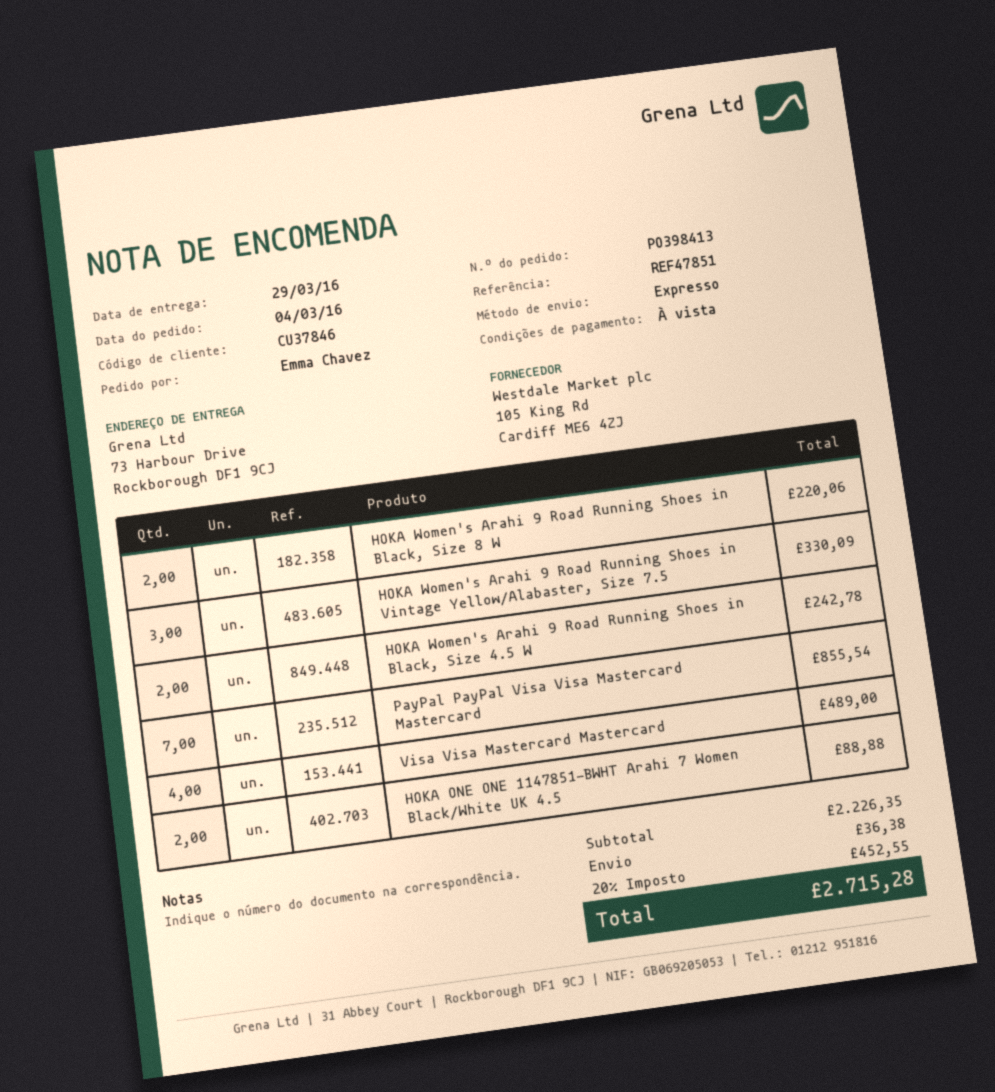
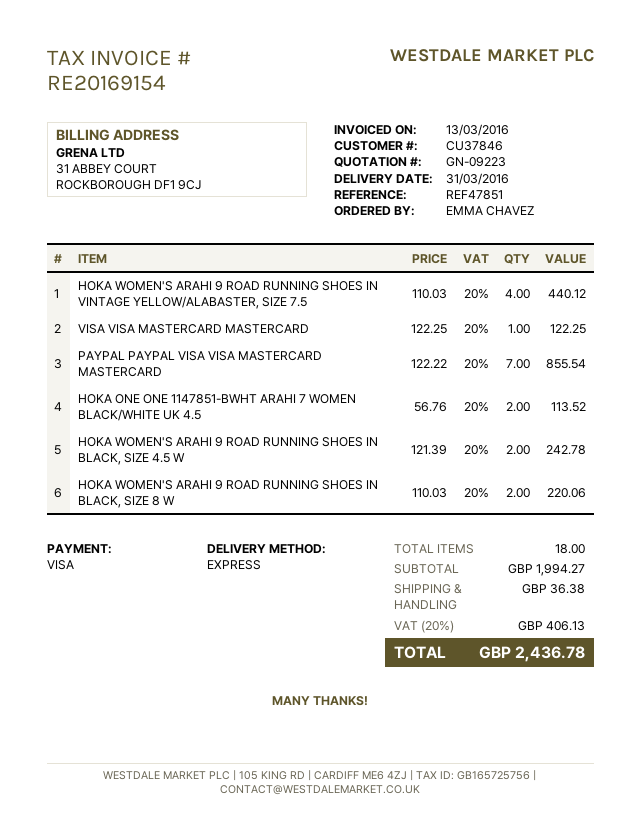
delivery date: 2016-03-29 -> 2016-03-31
HOKA Women's Arahi 9 Road Running Shoes in Vintage Yellow/Alabaster, Size 7.5: 3 for 330.09 -> 4 for 440.12
Visa Visa Mastercard Mastercard: 4 for 489.00 -> 1 for 122.25
HOKA ONE ONE 1147851-BWHT Arahi 7 Women Black/White UK 4.5: 2 for 88.88 -> 2 for 113.52
subtotal: 2226.35 -> 1994.27
tax: 20% = 452.55 -> 20% = 406.13
total: 2715.28 -> 2436.78

